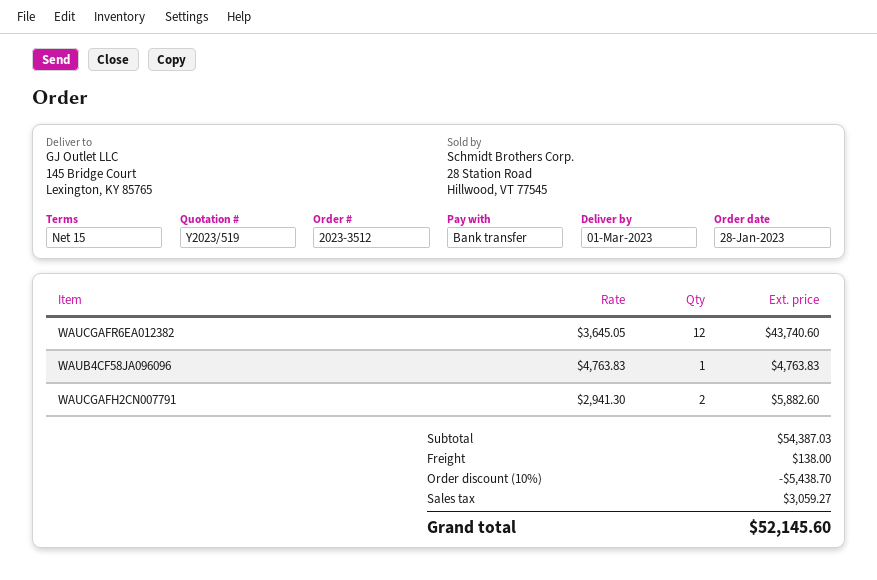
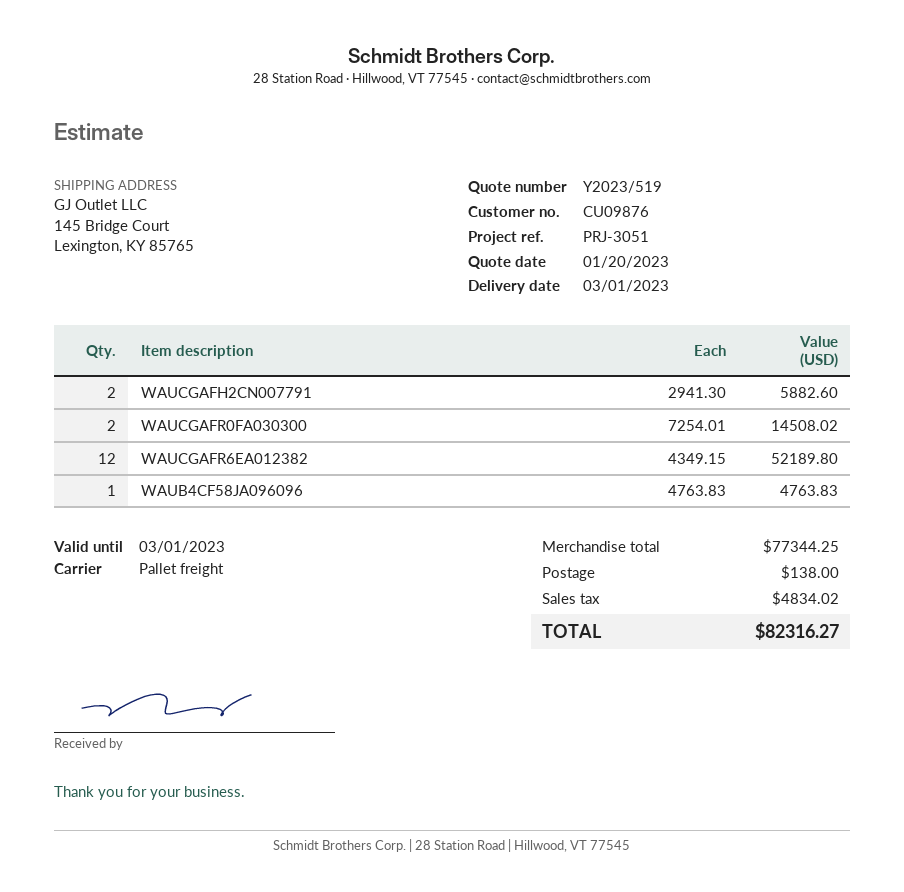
WAUCGAFR6EA012382: 12 x 3645.05 = 43740.60 -> 12 x 4349.15 = 52189.80
WAUCGAFR0FA030300: none -> 2 x 7254.01 = 14508.02
subtotal: 54387.03 -> 77344.25
discount: 10% = 5438.70 -> none
tax: 3059.27 -> 4834.02
total: 52145.60 -> 82316.27

